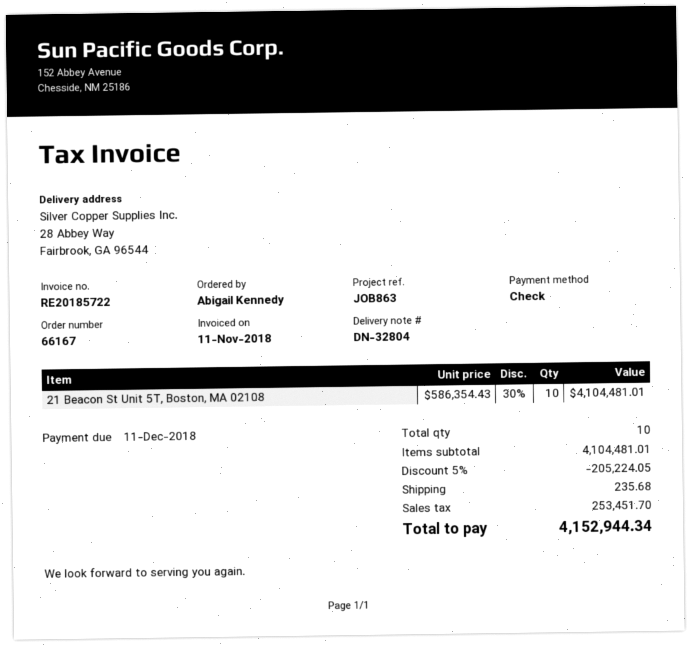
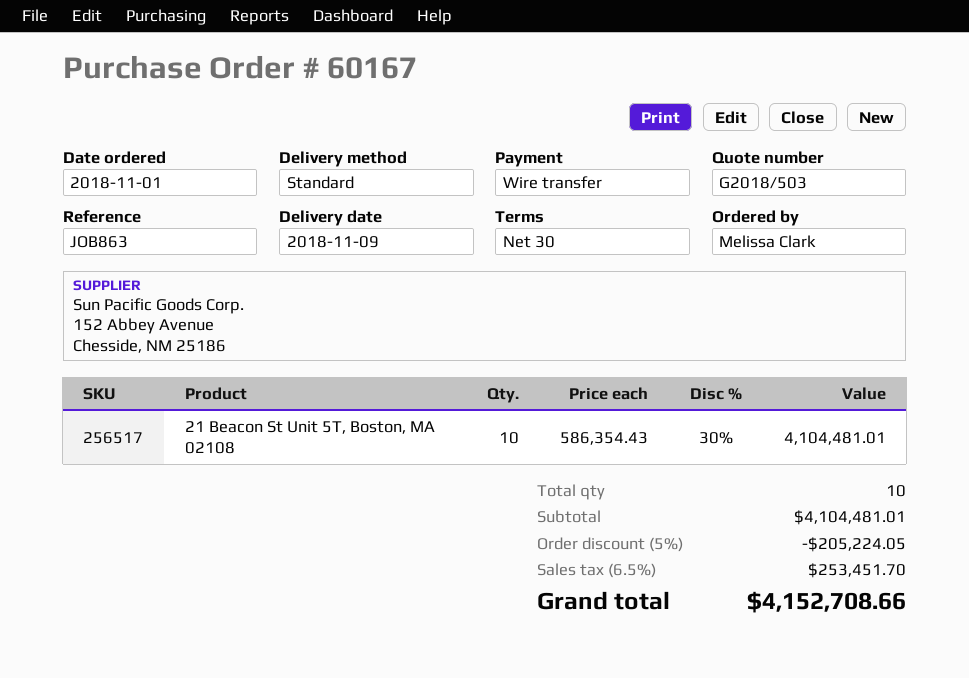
order number: 66167 -> 60167
ordered by: Abigail Kennedy -> Melissa Clark
payment method: cheque -> bank transfer
shipping: 235.68 -> none
total: 4152944.34 -> 4152708.66

